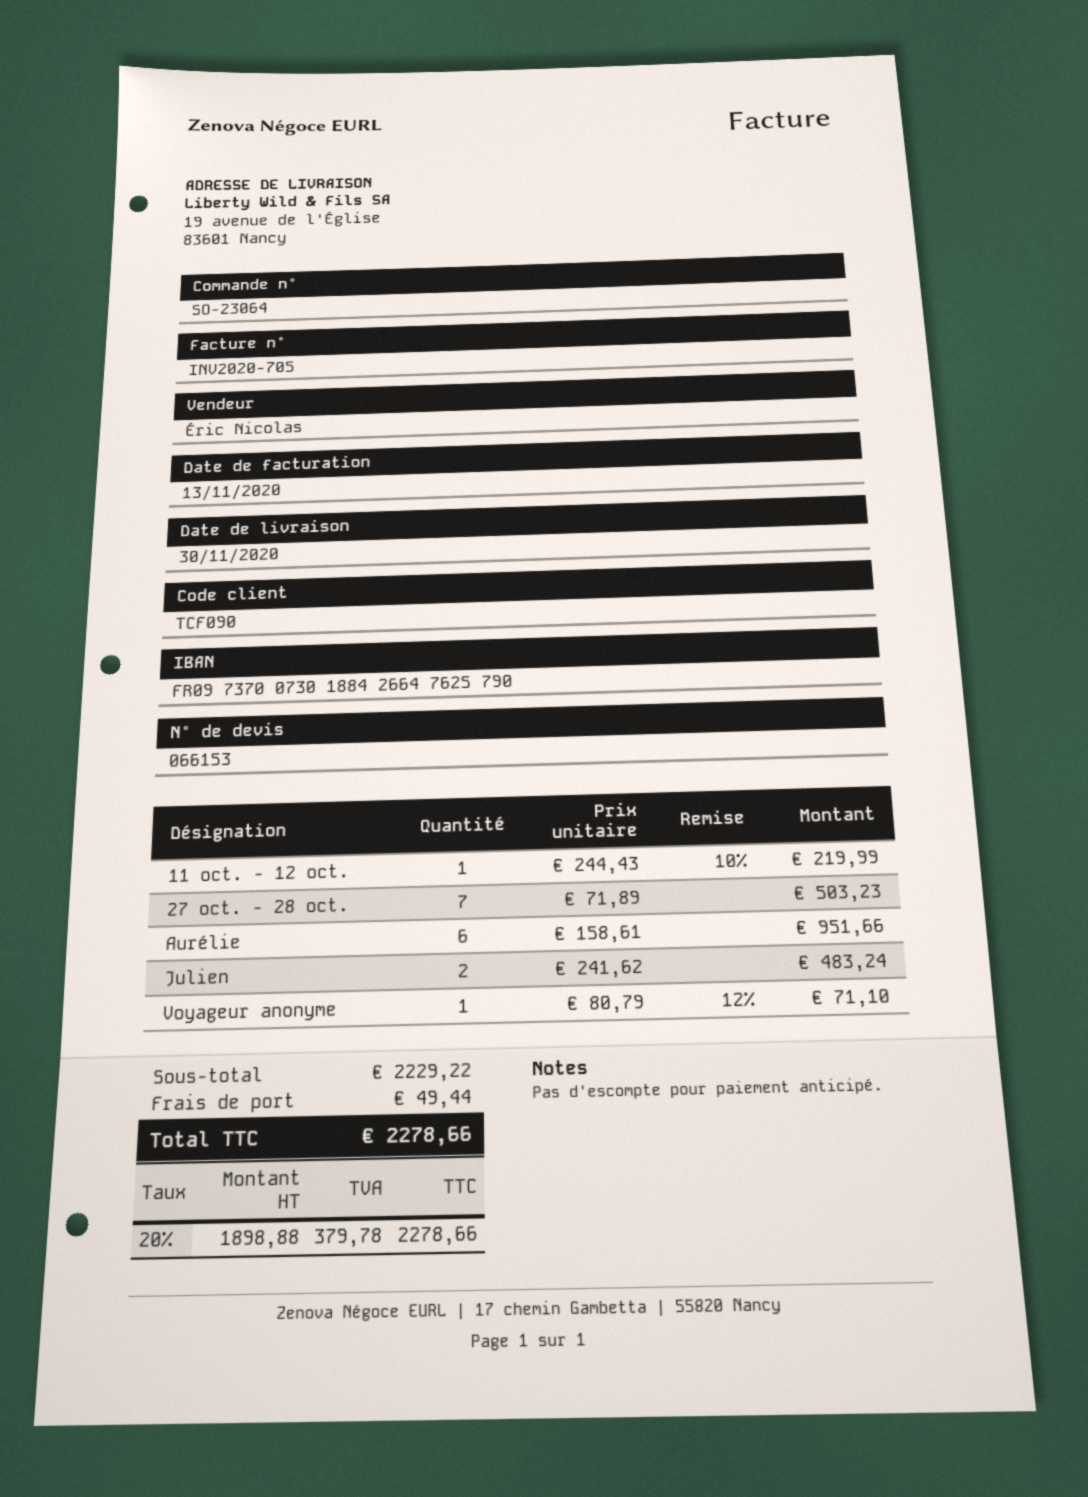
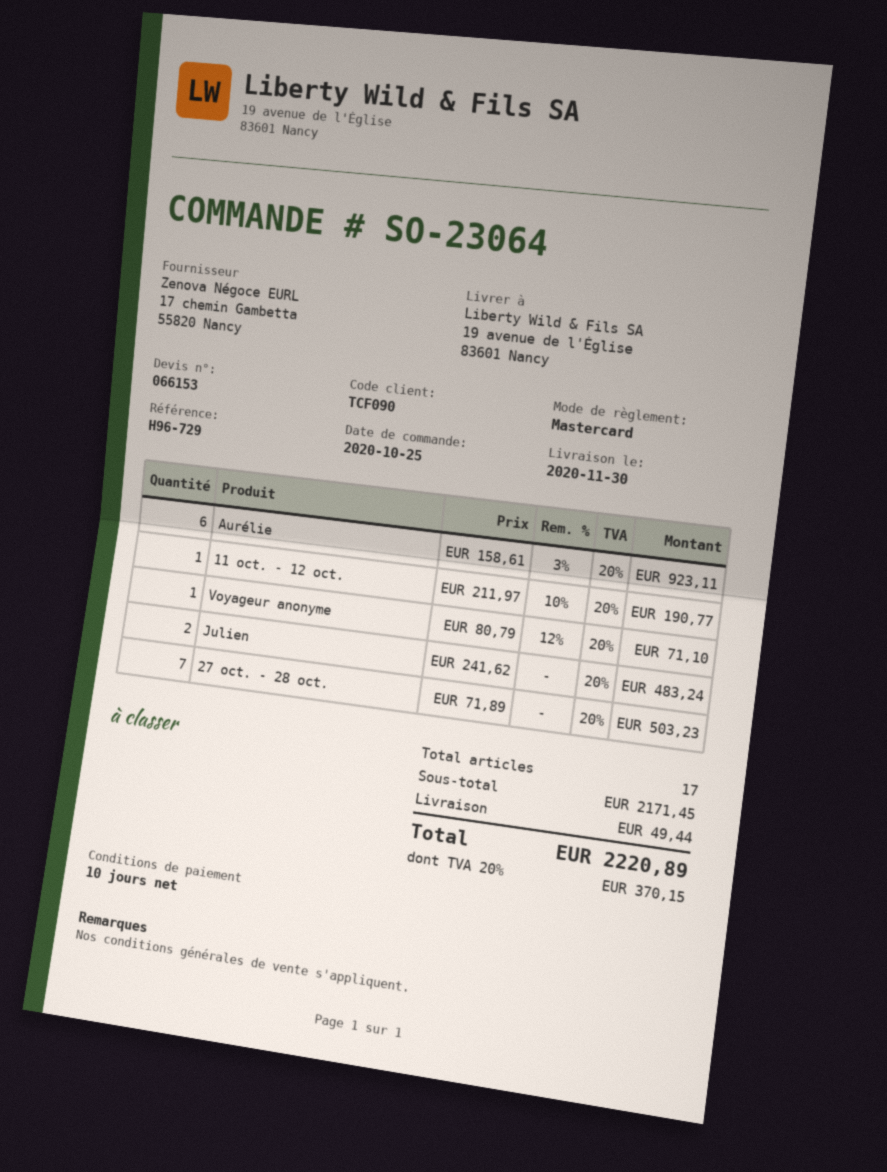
11 oct. - 12 oct.: 1 x 244.43 - 10% = 219.99 -> 1 x 211.97 - 10% = 190.77
Aurélie: 6 x 158.61 = 951.66 -> 6 x 158.61 - 3% = 923.11
subtotal: 2229.22 -> 2171.45
tax: 20% = 379.78 -> 20% = 370.15
total: 2278.66 -> 2220.89

